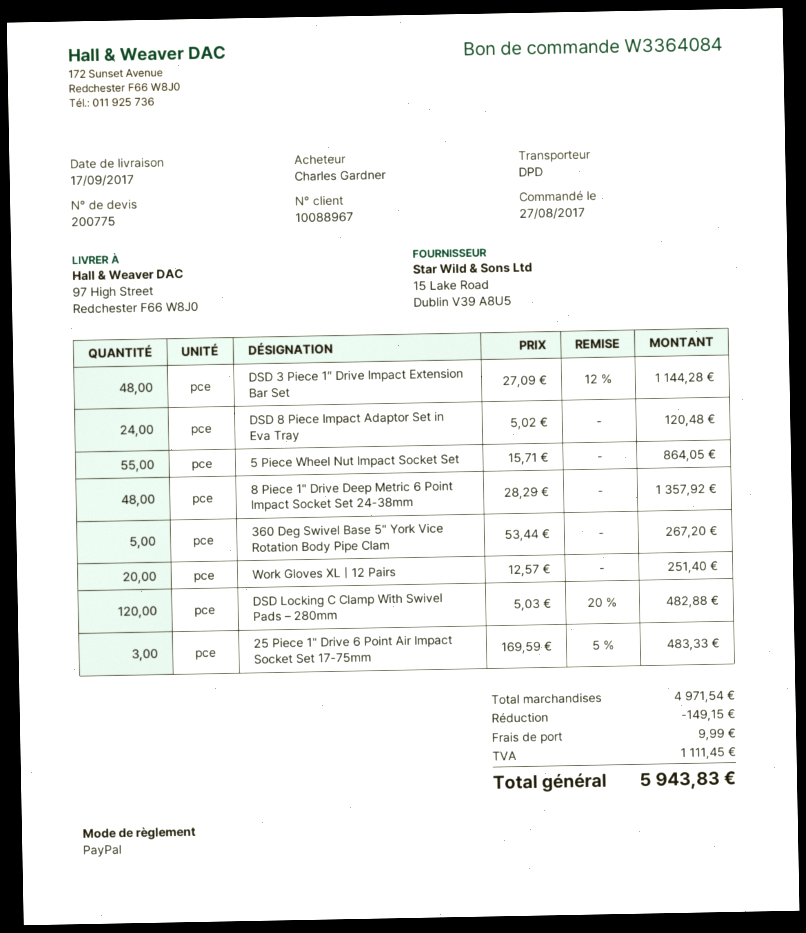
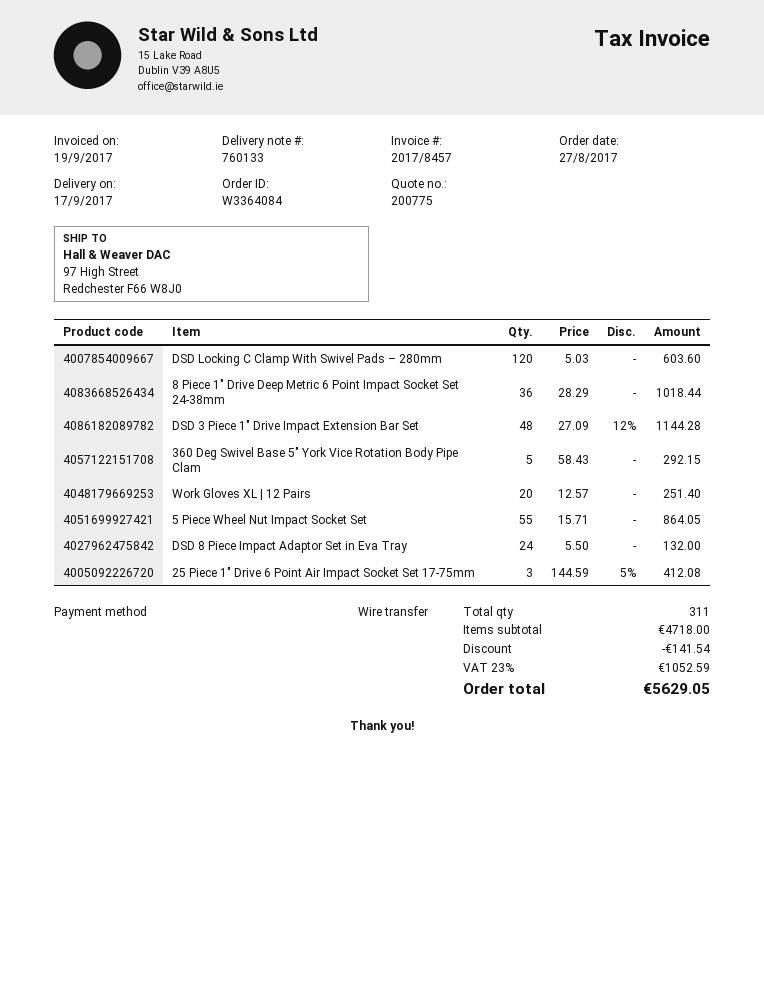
payment method: PayPal -> bank transfer
DSD 8 Piece Impact Adaptor Set in Eva Tray: 24 x 5.02 = 120.48 -> 24 x 5.50 = 132.00
8 Piece 1" Drive Deep Metric 6 Point Impact Socket Set 24-38mm: 48 x 28.29 = 1357.92 -> 36 x 28.29 = 1018.44
360 Deg Swivel Base 5" York Vice Rotation Body Pipe Clam: 5 x 53.44 = 267.20 -> 5 x 58.43 = 292.15
DSD Locking C Clamp With Swivel Pads – 280mm: 120 x 5.03 - 20% = 482.88 -> 120 x 5.03 = 603.60
25 Piece 1" Drive 6 Point Air Impact Socket Set 17-75mm: 3 x 169.59 - 5% = 483.33 -> 3 x 144.59 - 5% = 412.08
subtotal: 4971.54 -> 4718.00
discount: 149.15 -> 141.54
shipping: 9.99 -> none
tax: 1111.45 -> 1052.59
total: 5943.83 -> 5629.05

